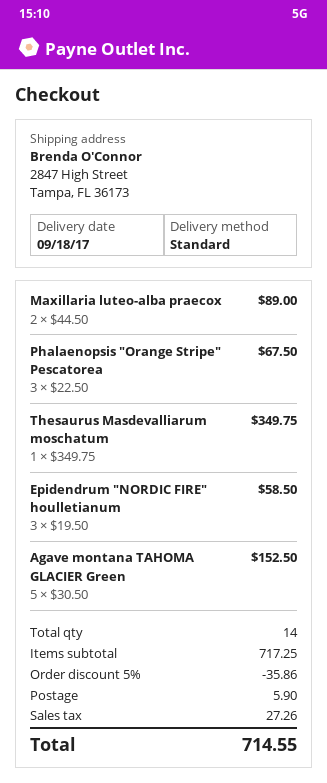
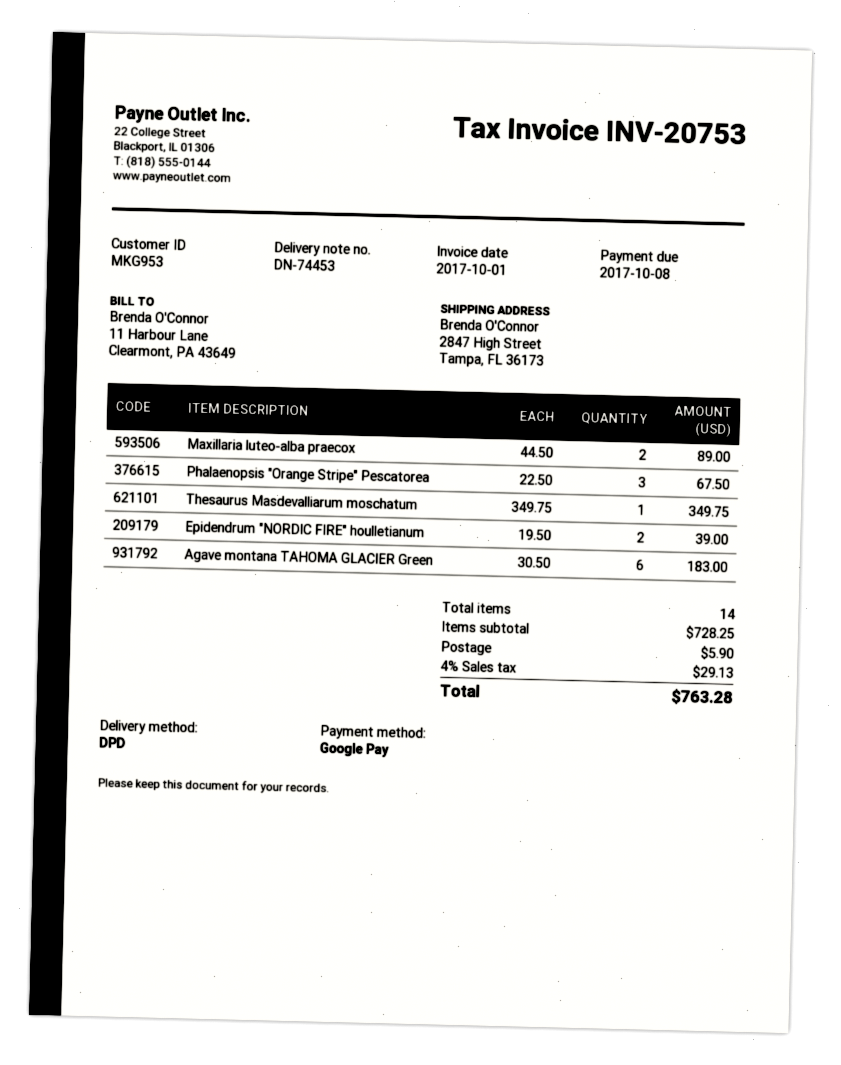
shipping method: standard -> DPD
Epidendrum "NORDIC FIRE" houlletianum: 3 x 19.50 = 58.50 -> 2 x 19.50 = 39.00
Agave montana TAHOMA GLACIER Green: 5 x 30.50 = 152.50 -> 6 x 30.50 = 183.00
subtotal: 717.25 -> 728.25
discount: 5% = 35.86 -> none
tax: 27.26 -> 29.13
total: 714.55 -> 763.28

